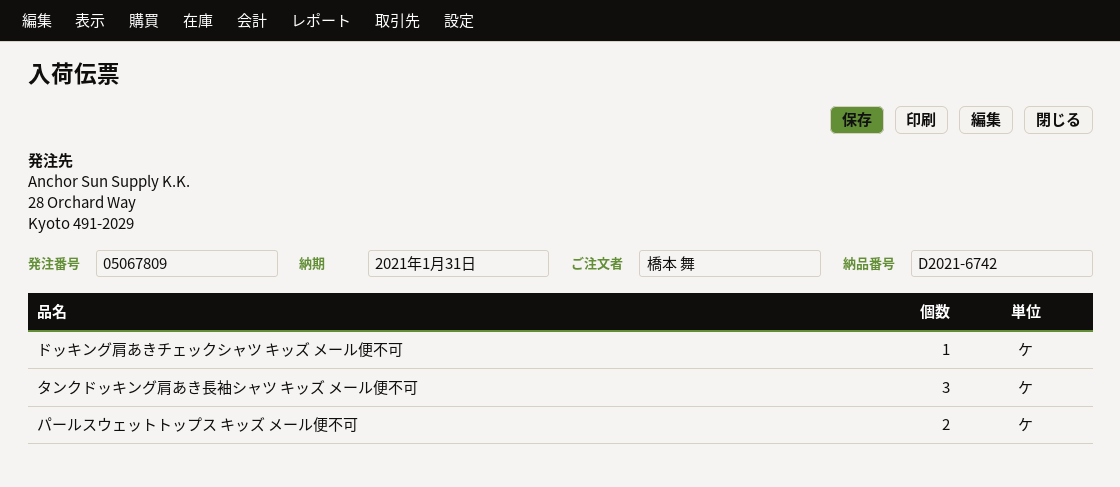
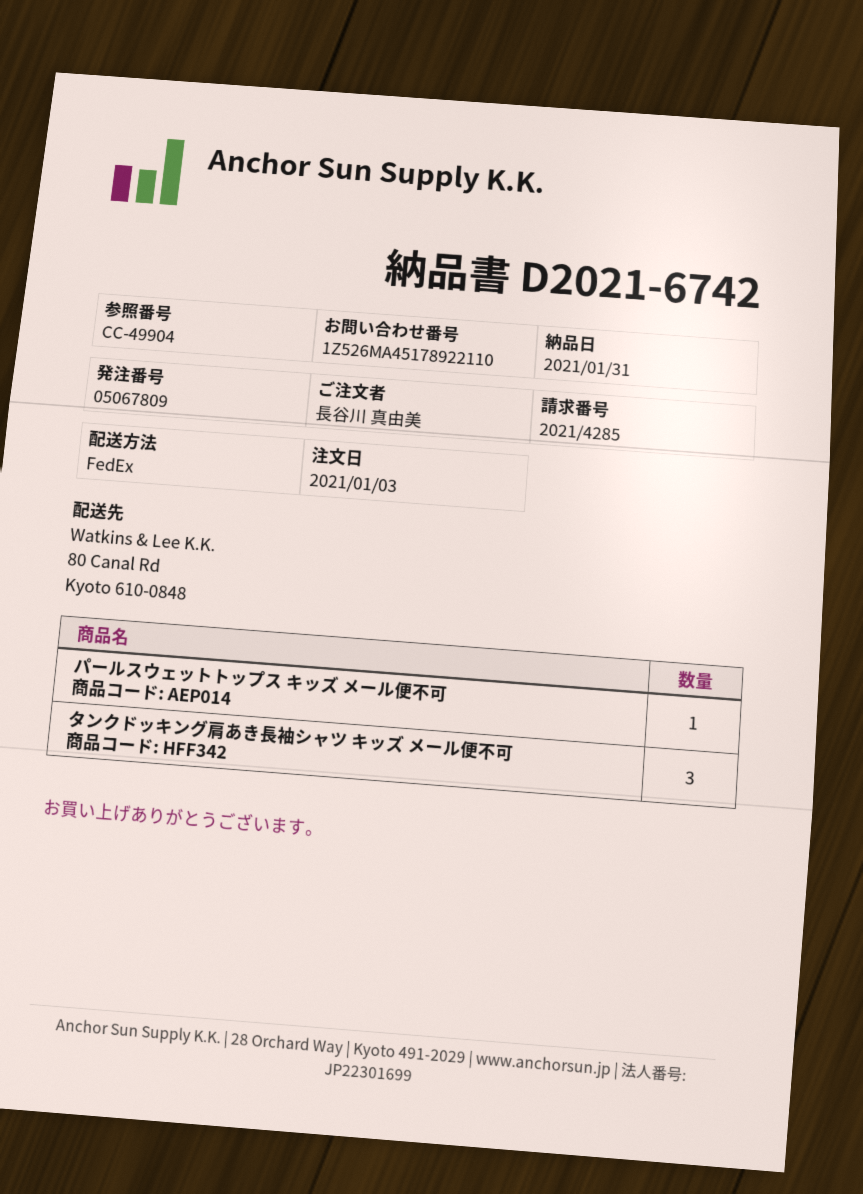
ordered by: 橋本 舞 -> 長谷川 真由美
ドッキング肩あきチェックシャツ キッズ メール便不可: 1 -> none
パールスウェットトップス キッズ メール便不可: 2 -> 1

